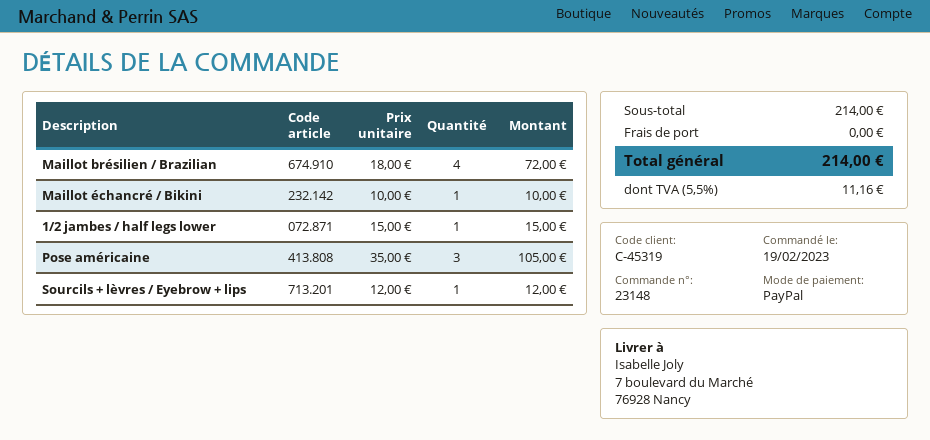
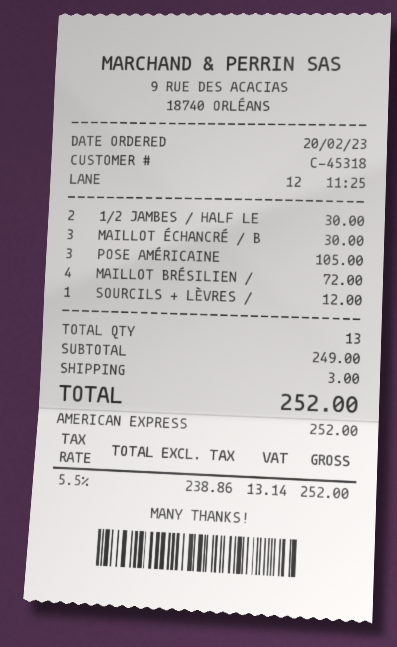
order date: 2023-02-19 -> 2023-02-20
customer number: C-45319 -> C-45318
payment method: PayPal -> American Express
Maillot échancré / Bikini: 1 for 10.00 -> 3 for 30.00
1/2 jambes / half legs lower: 1 for 15.00 -> 2 for 30.00
subtotal: 214.00 -> 249.00
shipping: 0.00 -> 3.00
tax: 5.5% = 11.16 -> 5.5% = 13.14
total: 214.00 -> 252.00

